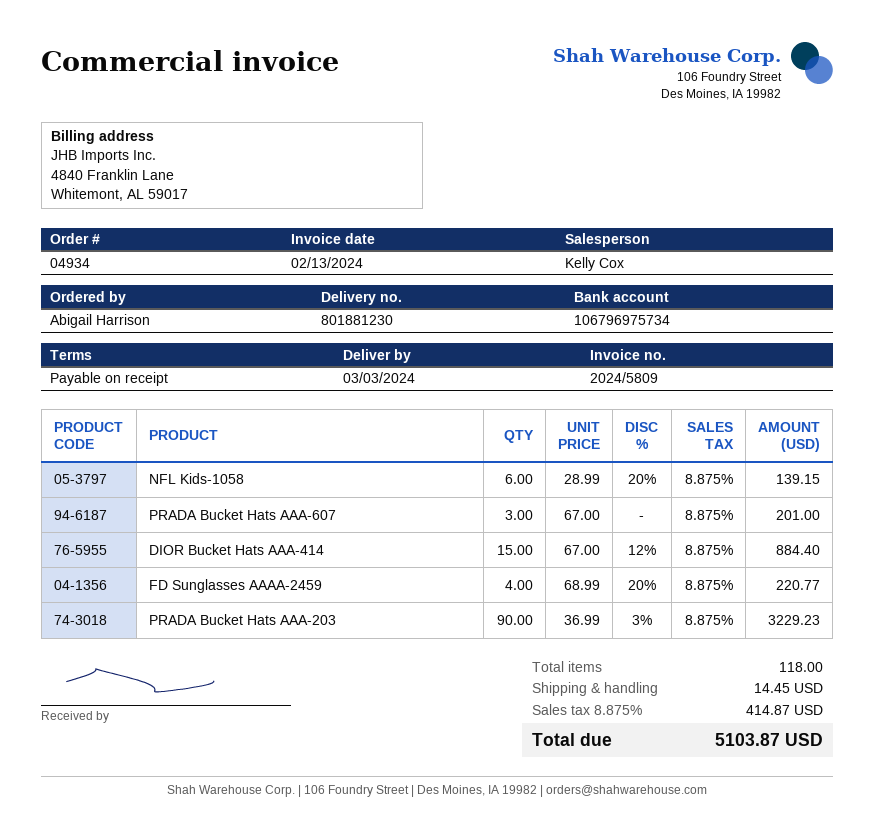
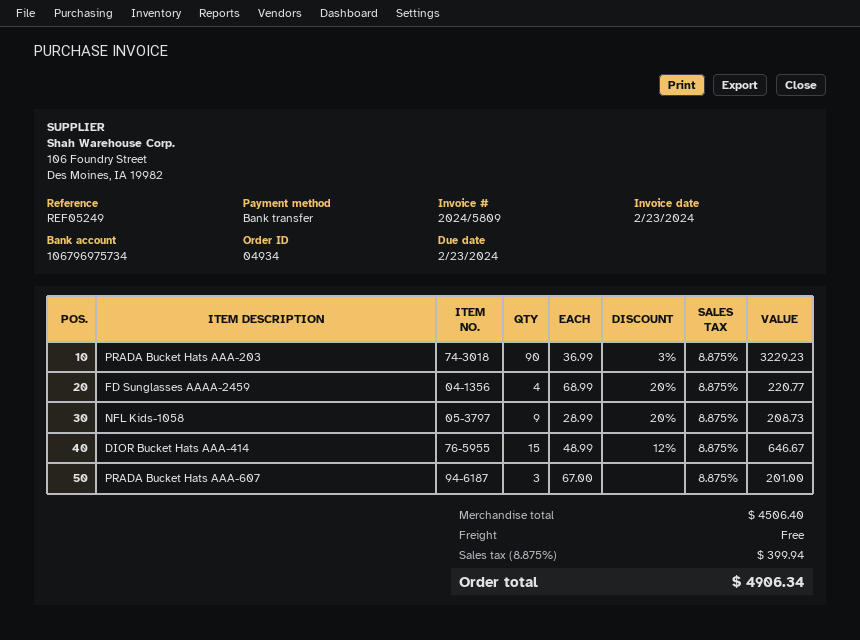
invoice date: 2024-02-13 -> 2024-02-23
NFL Kids-1058: 6 x 28.99 - 20% = 139.15 -> 9 x 28.99 - 20% = 208.73
DIOR Bucket Hats AAA-414: 15 x 67.00 - 12% = 884.40 -> 15 x 48.99 - 12% = 646.67
shipping: 14.45 -> 0.00
tax: 8.875% = 414.87 -> 8.875% = 399.94
total: 5103.87 -> 4906.34

